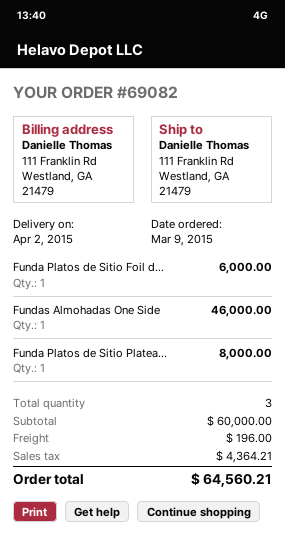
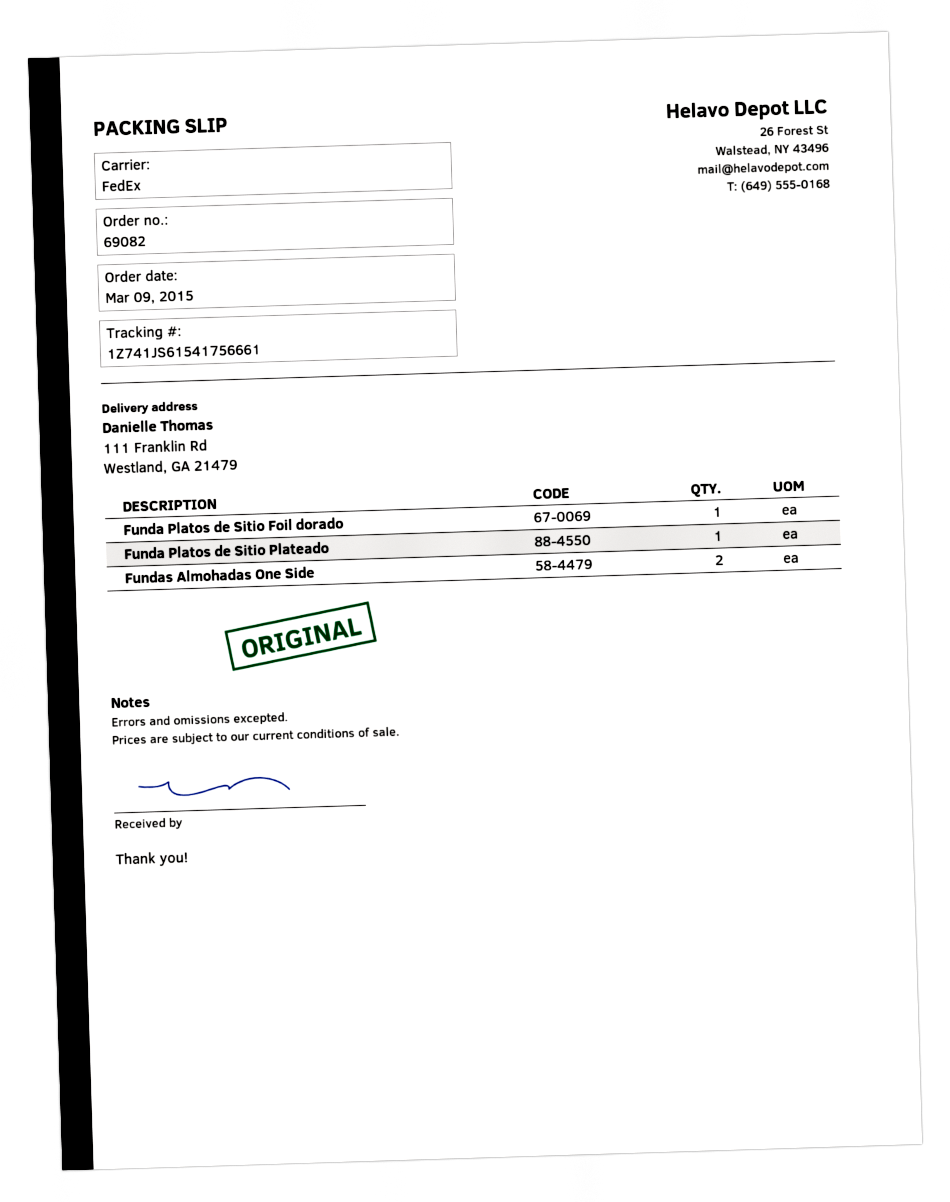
Fundas Almohadas One Side: 1 -> 2

